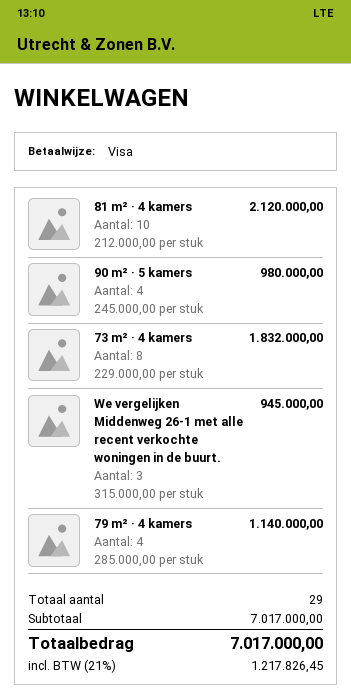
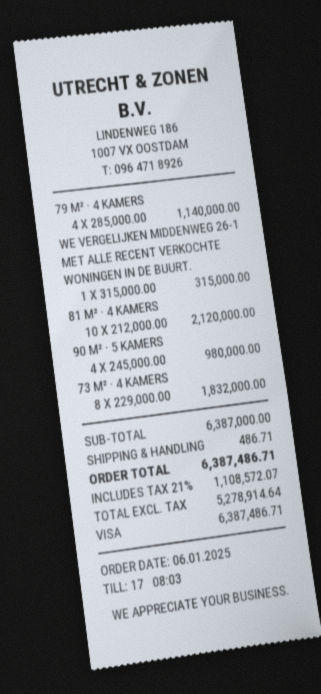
We vergelijken Middenweg 26-1 met alle recent verkochte woningen in de buurt.: 3 x 315000.00 = 945000.00 -> 1 x 315000.00 = 315000.00
subtotal: 7017000.00 -> 6387000.00
shipping: none -> 486.71
tax: 21% = 1217826.45 -> 21% = 1108572.07
total: 7017000.00 -> 6387486.71

